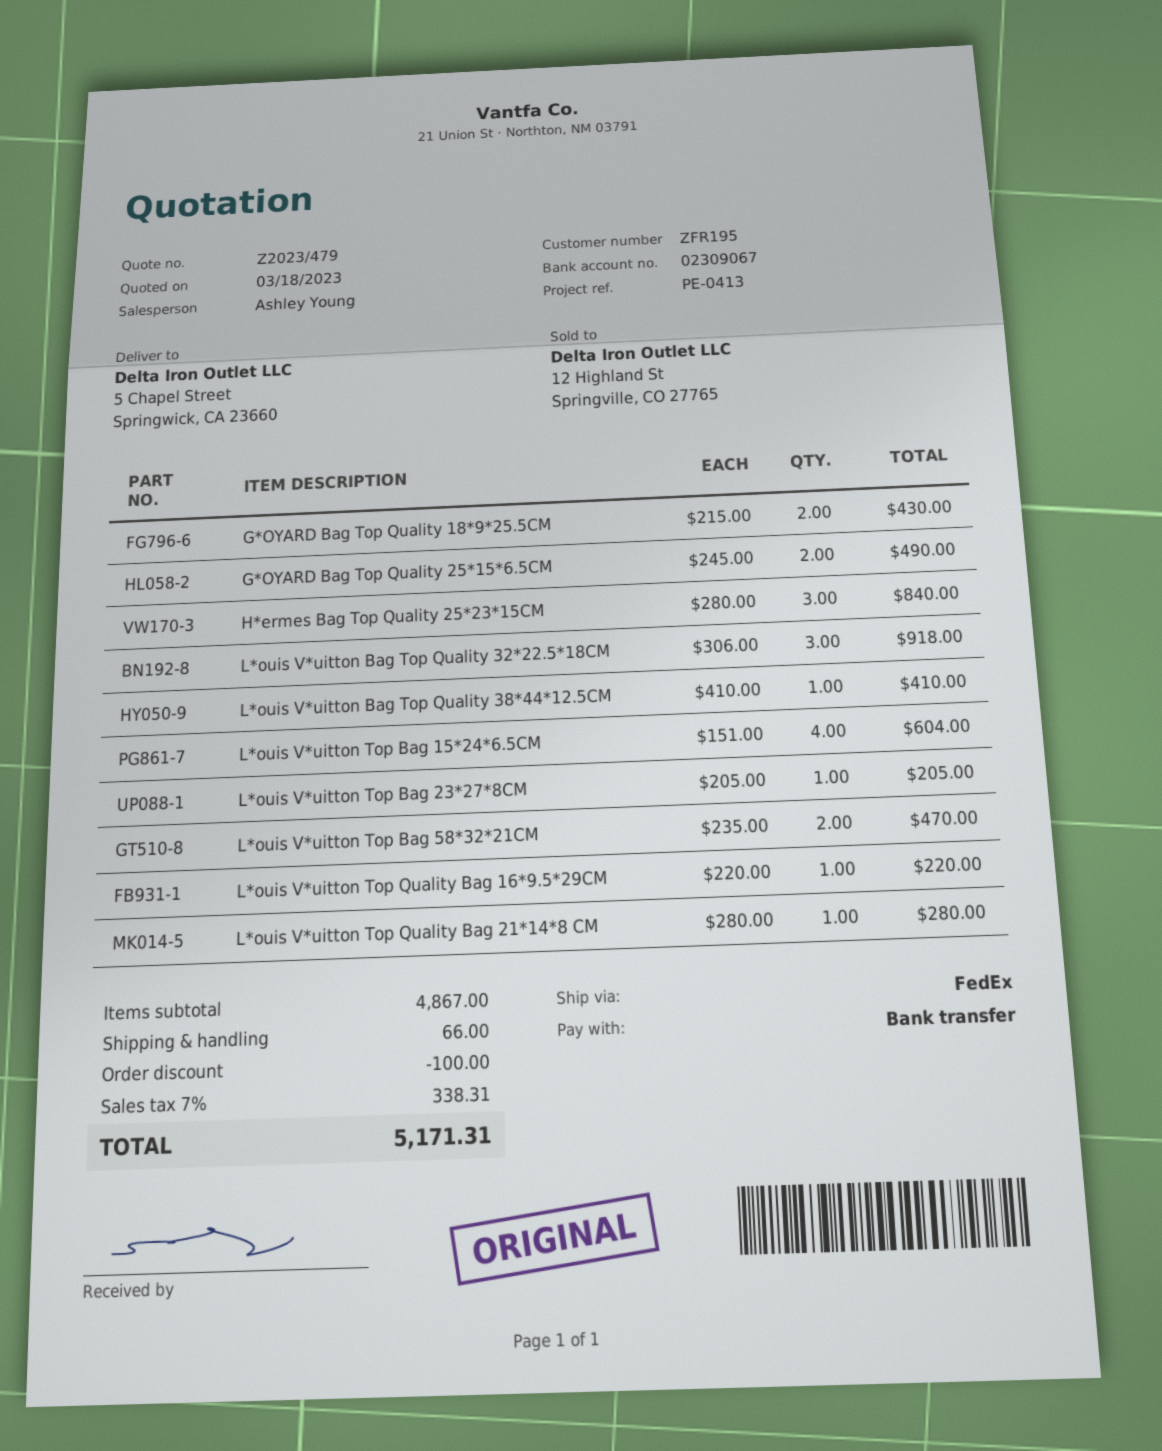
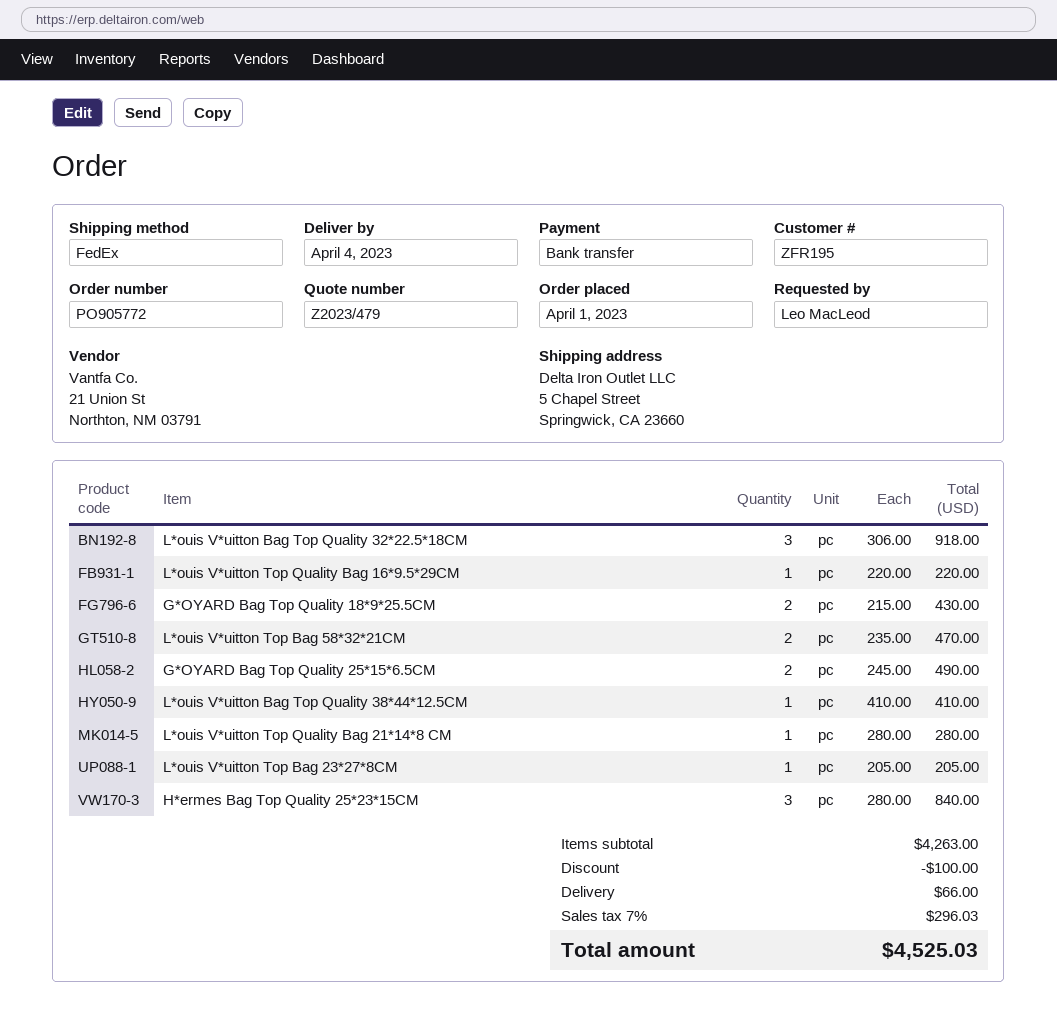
L*ouis V*uitton Top Bag 15*24*6.5CM: 4 x 151.00 = 604.00 -> none
subtotal: 4867.00 -> 4263.00
tax: 7% = 338.31 -> 7% = 296.03
total: 5171.31 -> 4525.03

